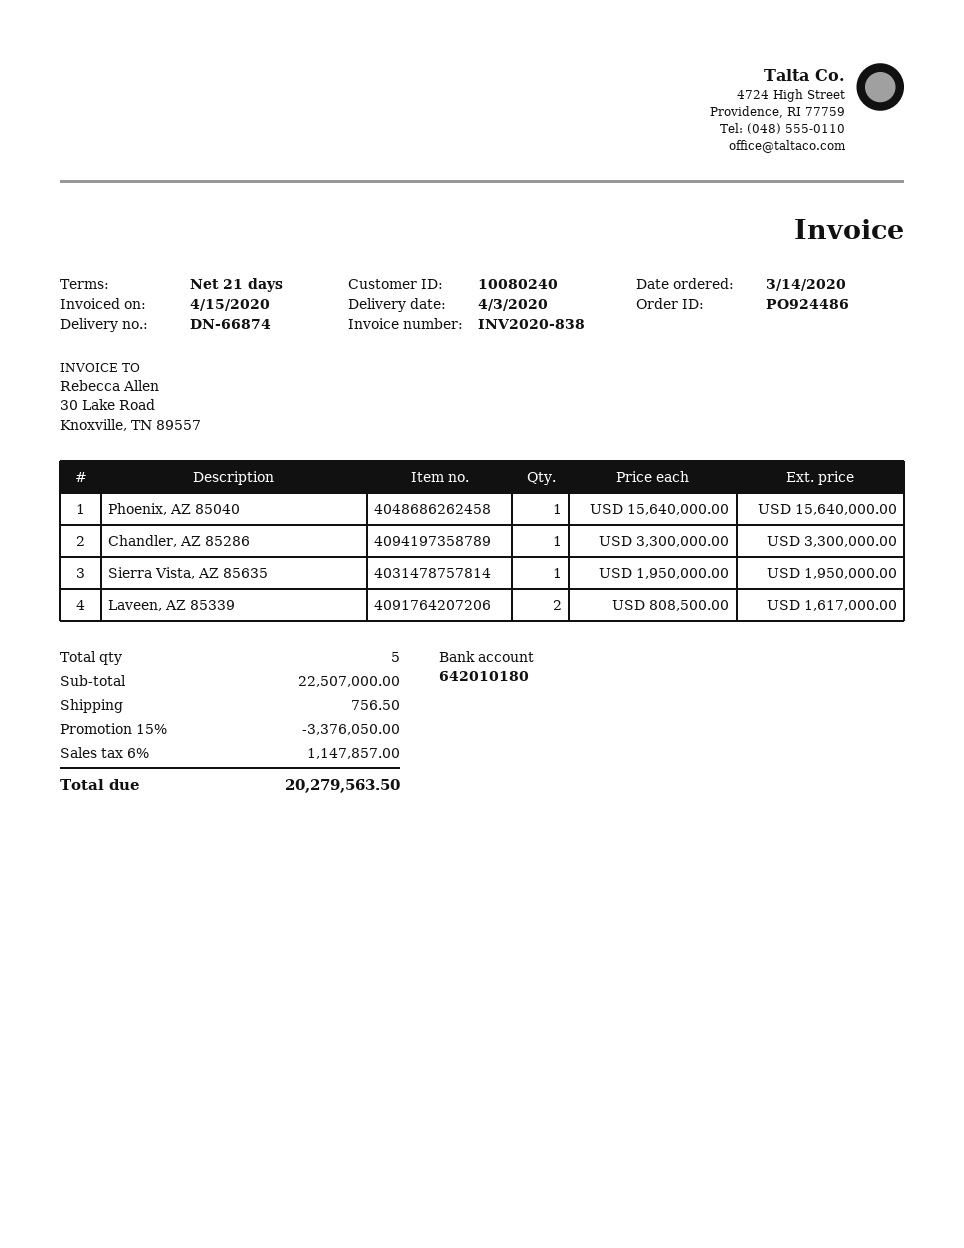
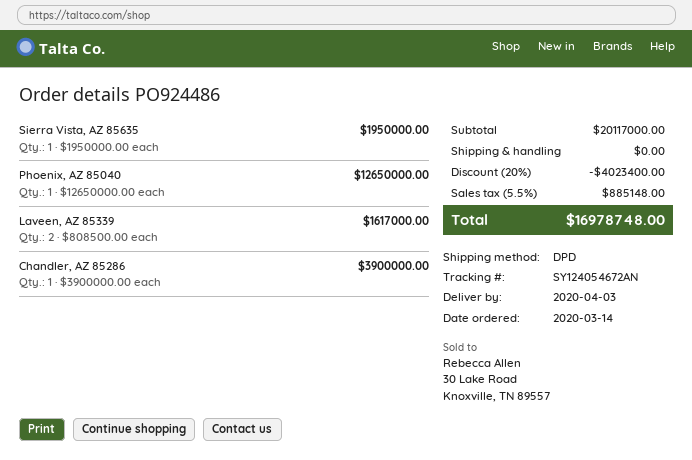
Phoenix, AZ 85040: 1 x 15640000.00 = 15640000.00 -> 1 x 12650000.00 = 12650000.00
Chandler, AZ 85286: 1 x 3300000.00 = 3300000.00 -> 1 x 3900000.00 = 3900000.00
subtotal: 22507000.00 -> 20117000.00
discount: 15% = 3376050.00 -> 20% = 4023400.00
shipping: 756.50 -> 0.00
tax: 6% = 1147857.00 -> 5.5% = 885148.00
total: 20279563.50 -> 16978748.00

